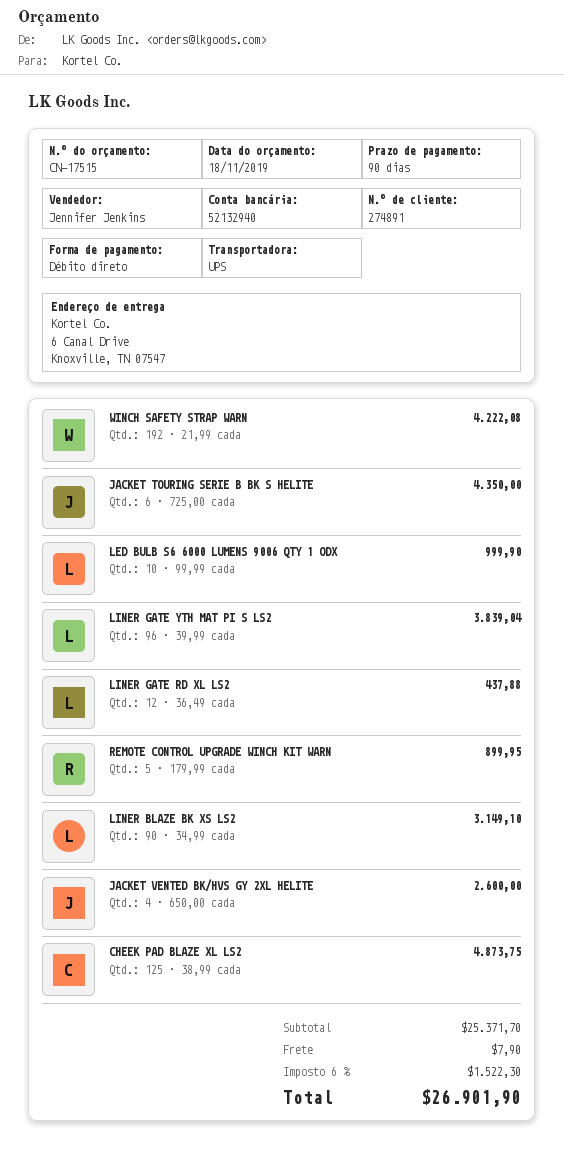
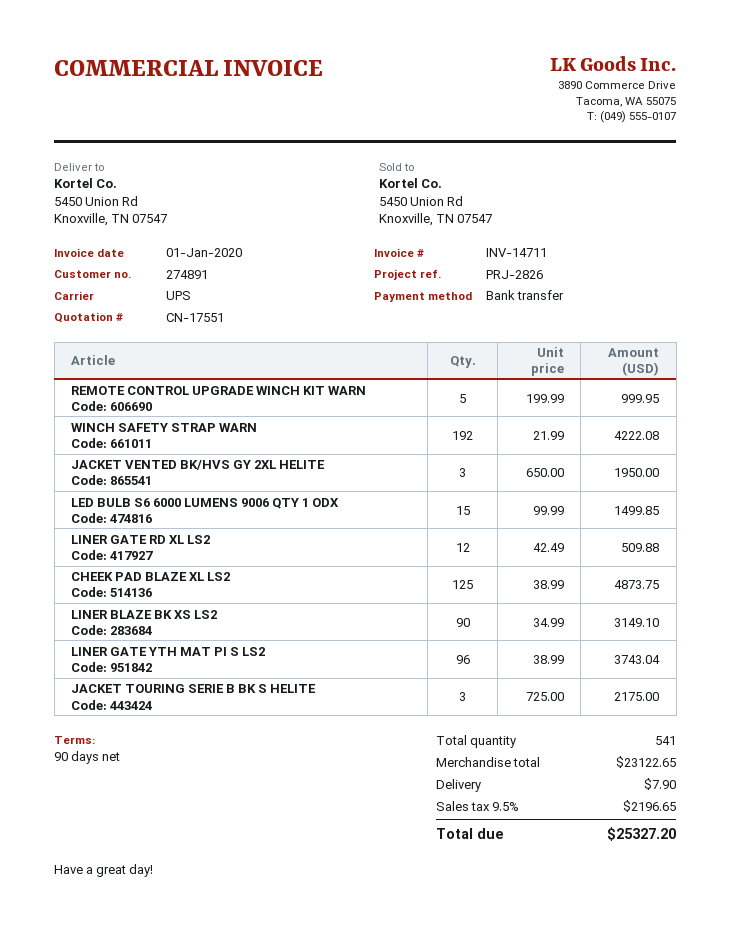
quote number: CN-17515 -> CN-17551
payment method: direct debit -> bank transfer
ship to: 6 Canal Drive, Knoxville, TN 07547 -> 5450 Union Rd, Knoxville, TN 07547
JACKET TOURING SERIE B BK S HELITE: 6 x 725.00 = 4350.00 -> 3 x 725.00 = 2175.00
LED BULB S6 6000 LUMENS 9006 QTY 1 ODX: 10 x 99.99 = 999.90 -> 15 x 99.99 = 1499.85
LINER GATE YTH MAT PI S LS2: 96 x 39.99 = 3839.04 -> 96 x 38.99 = 3743.04
LINER GATE RD XL LS2: 12 x 36.49 = 437.88 -> 12 x 42.49 = 509.88
REMOTE CONTROL UPGRADE WINCH KIT WARN: 5 x 179.99 = 899.95 -> 5 x 199.99 = 999.95
JACKET VENTED BK/HVS GY 2XL HELITE: 4 x 650.00 = 2600.00 -> 3 x 650.00 = 1950.00
subtotal: 25371.70 -> 23122.65
tax: 6% = 1522.30 -> 9.5% = 2196.65
total: 26901.90 -> 25327.20

